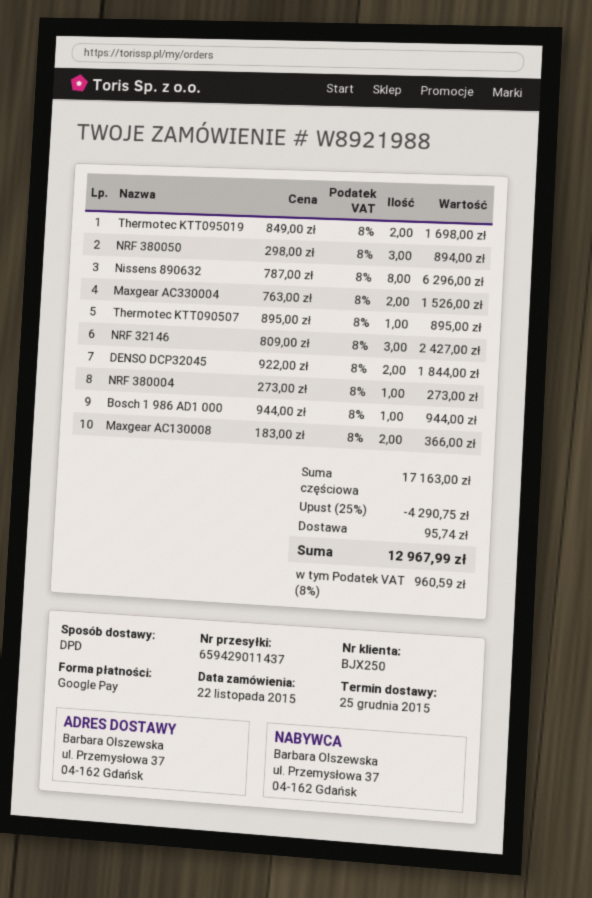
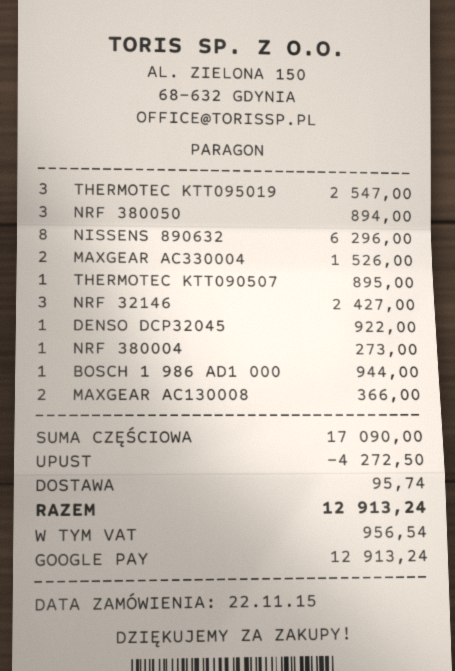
Thermotec KTT095019: 2 for 1698.00 -> 3 for 2547.00
DENSO DCP32045: 2 for 1844.00 -> 1 for 922.00
subtotal: 17163.00 -> 17090.00
discount: 4290.75 -> 4272.50
tax: 960.59 -> 956.54
total: 12967.99 -> 12913.24

